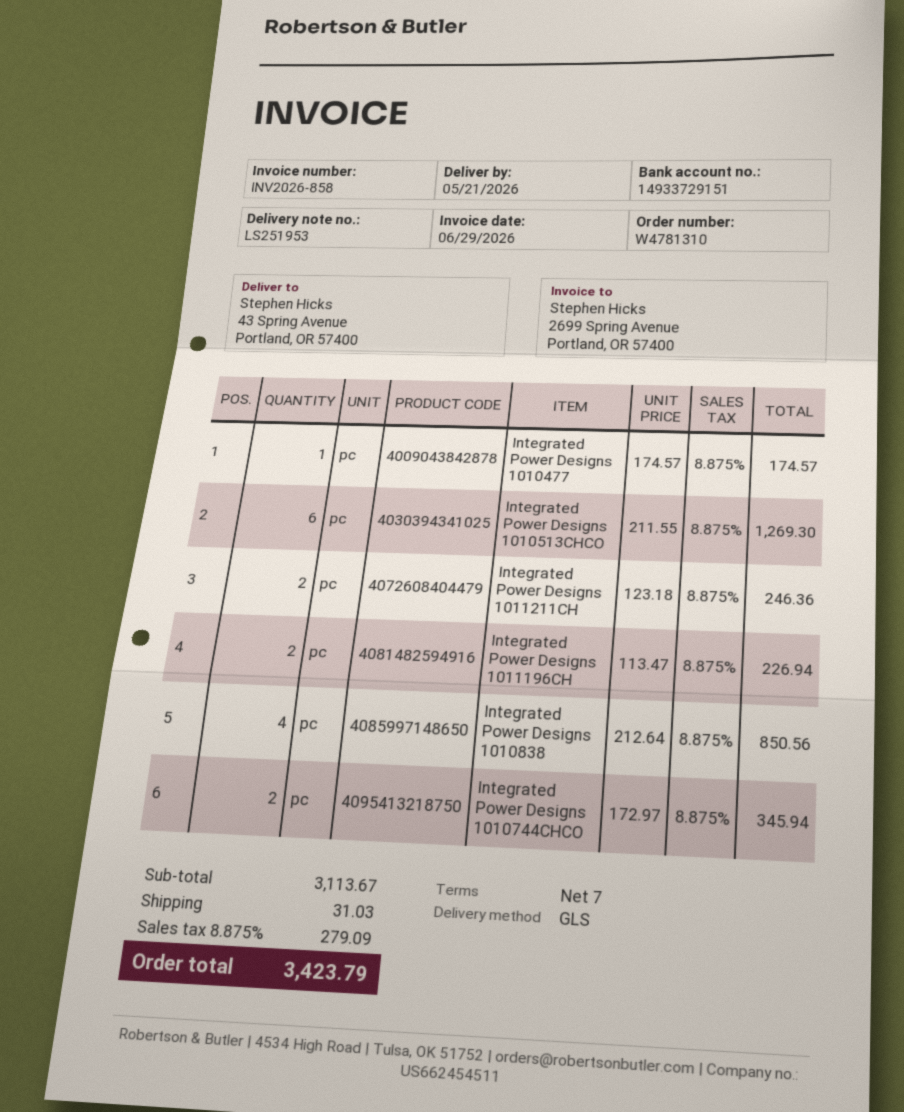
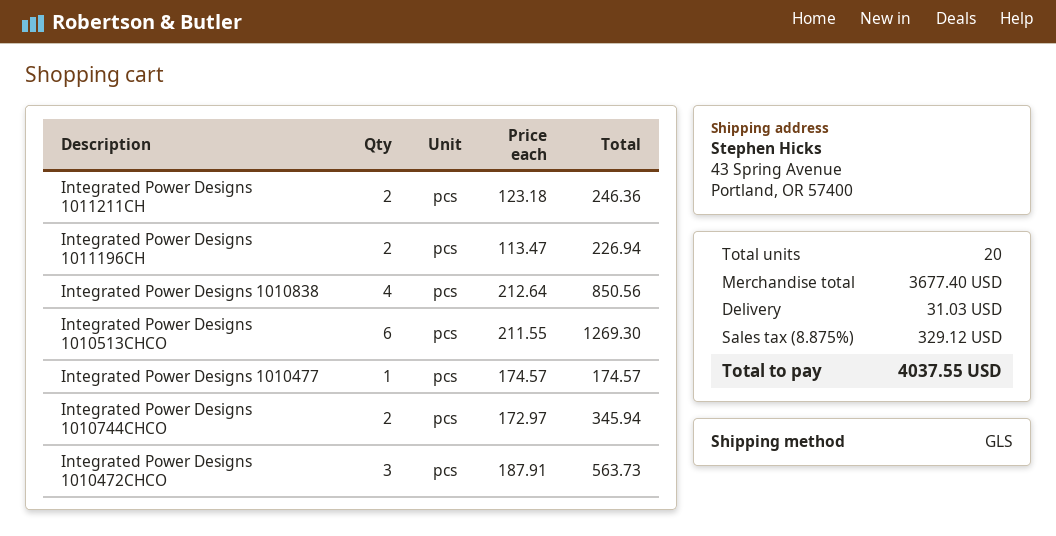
Integrated Power Designs 1010472CHCO: none -> 3 x 187.91 = 563.73
subtotal: 3113.67 -> 3677.40
tax: 8.875% = 279.09 -> 8.875% = 329.12
total: 3423.79 -> 4037.55

